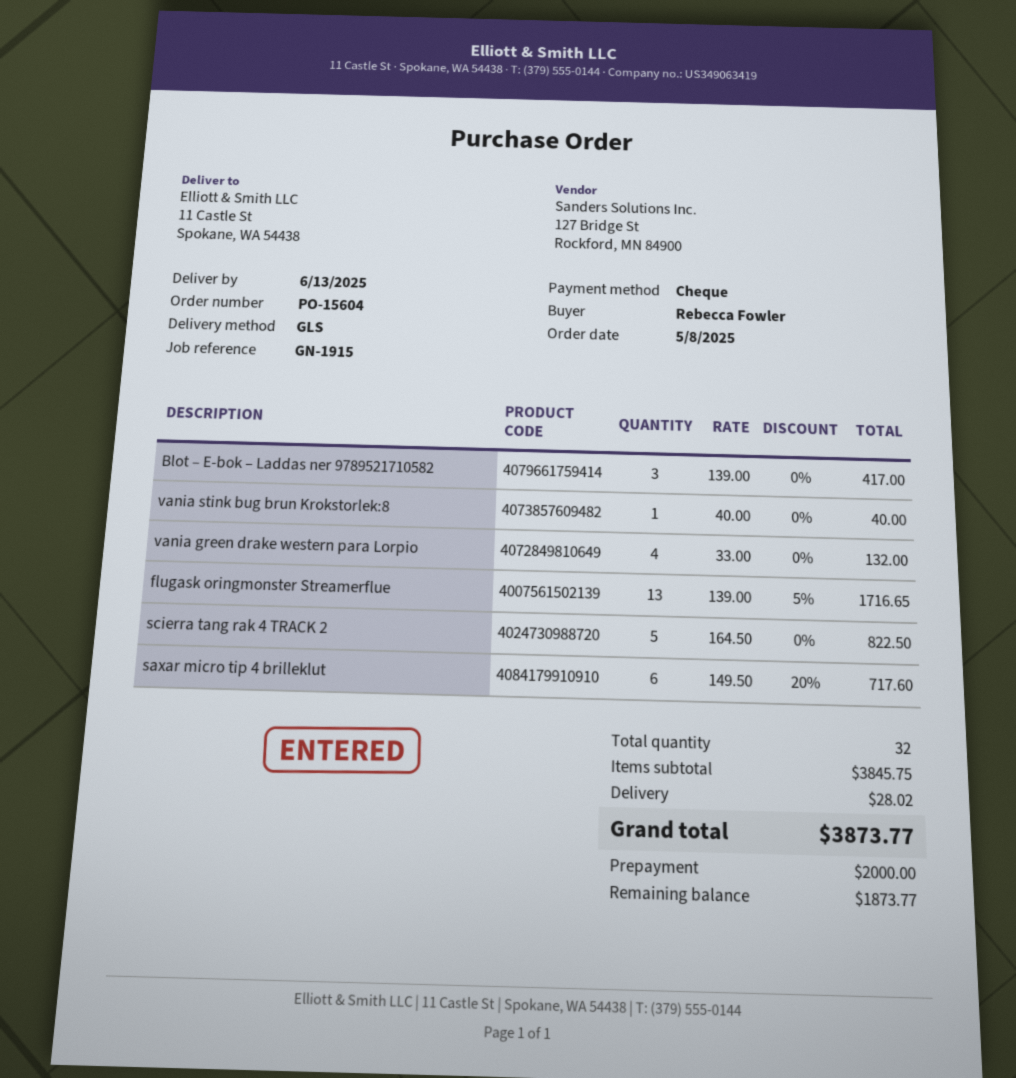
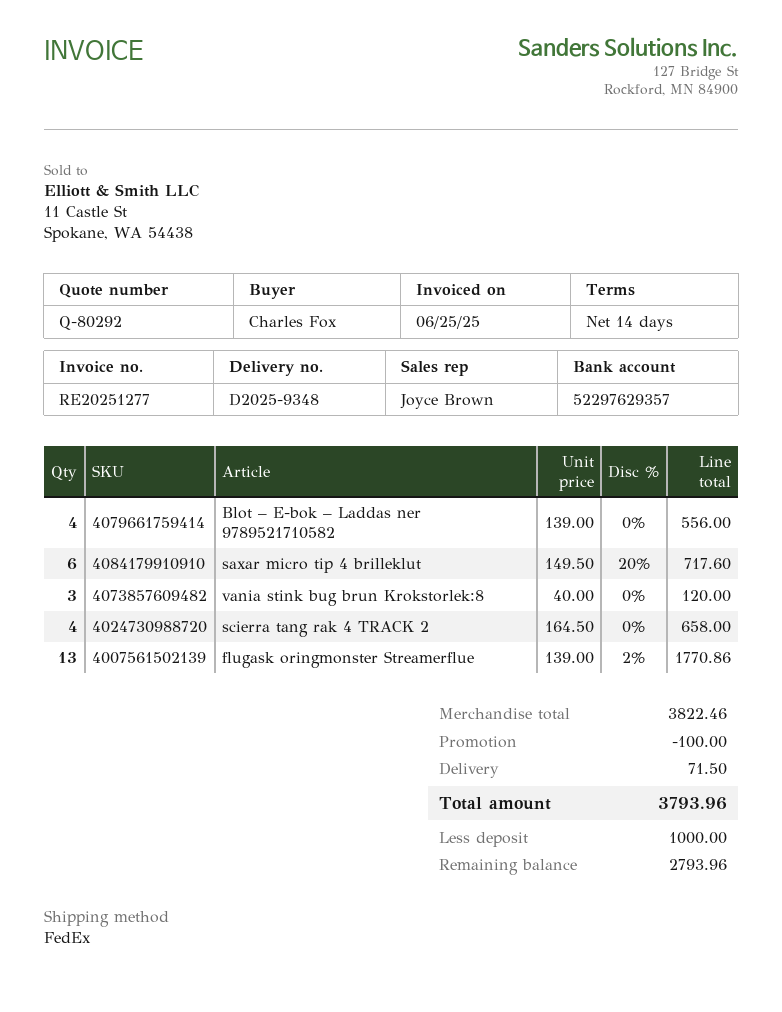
ordered by: Rebecca Fowler -> Charles Fox
shipping method: GLS -> FedEx
Blot – E-bok – Laddas ner 9789521710582: 3 x 139.00 = 417.00 -> 4 x 139.00 = 556.00
vania stink bug brun Krokstorlek:8: 1 x 40.00 = 40.00 -> 3 x 40.00 = 120.00
vania green drake western para Lorpio: 4 x 33.00 = 132.00 -> none
flugask oringmonster Streamerflue: 13 x 139.00 - 5% = 1716.65 -> 13 x 139.00 - 2% = 1770.86
scierra tang rak 4 TRACK 2: 5 x 164.50 = 822.50 -> 4 x 164.50 = 658.00
subtotal: 3845.75 -> 3822.46
discount: none -> 100.00
shipping: 28.02 -> 71.50
total: 3873.77 -> 3793.96
deposit: 2000.00 -> 1000.00
balance: 1873.77 -> 2793.96

